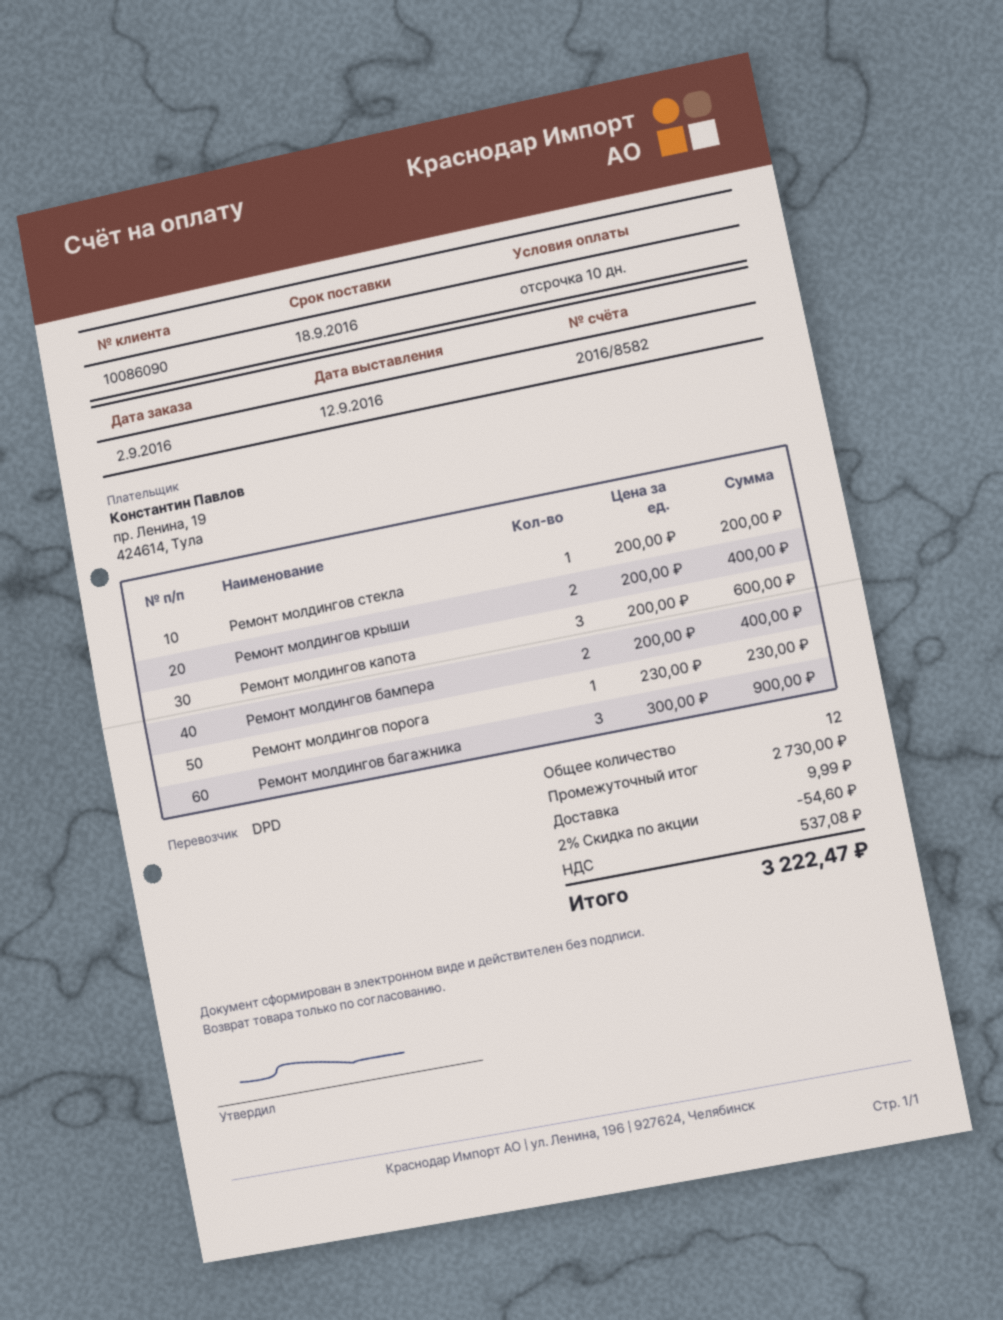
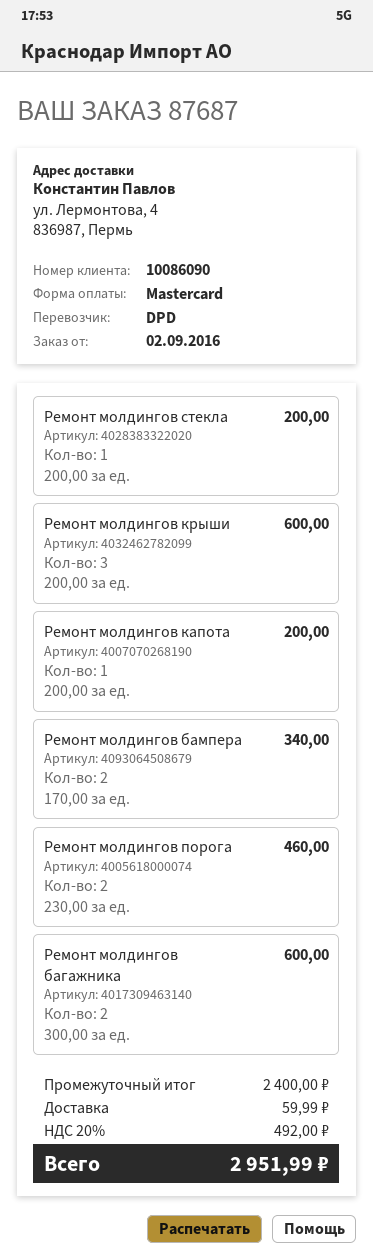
Ремонт молдингов крыши: 2 x 200.00 = 400.00 -> 3 x 200.00 = 600.00
Ремонт молдингов капота: 3 x 200.00 = 600.00 -> 1 x 200.00 = 200.00
Ремонт молдингов бампера: 2 x 200.00 = 400.00 -> 2 x 170.00 = 340.00
Ремонт молдингов порога: 1 x 230.00 = 230.00 -> 2 x 230.00 = 460.00
Ремонт молдингов багажника: 3 x 300.00 = 900.00 -> 2 x 300.00 = 600.00
subtotal: 2730.00 -> 2400.00
discount: 2% = 54.60 -> none
shipping: 9.99 -> 59.99
tax: 537.08 -> 492.00
total: 3222.47 -> 2951.99

